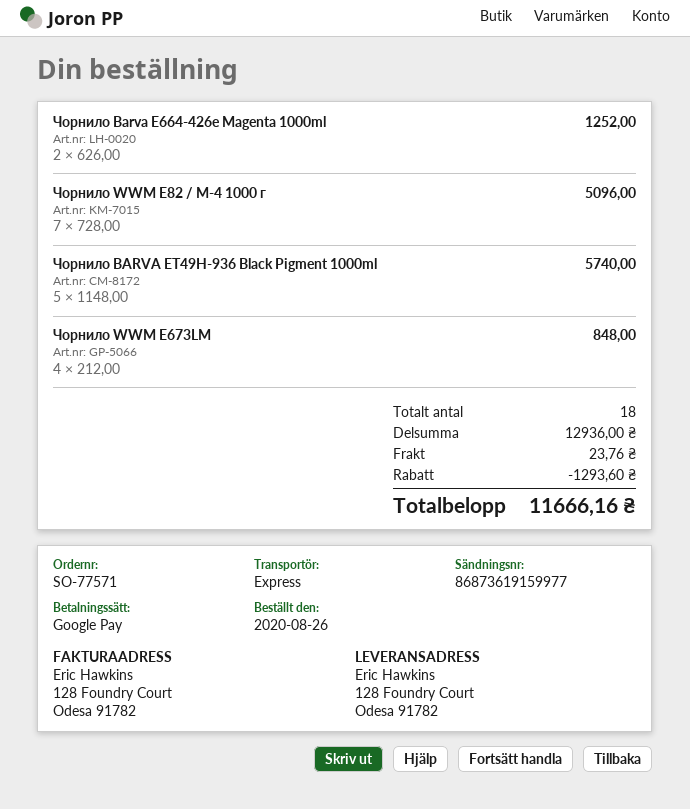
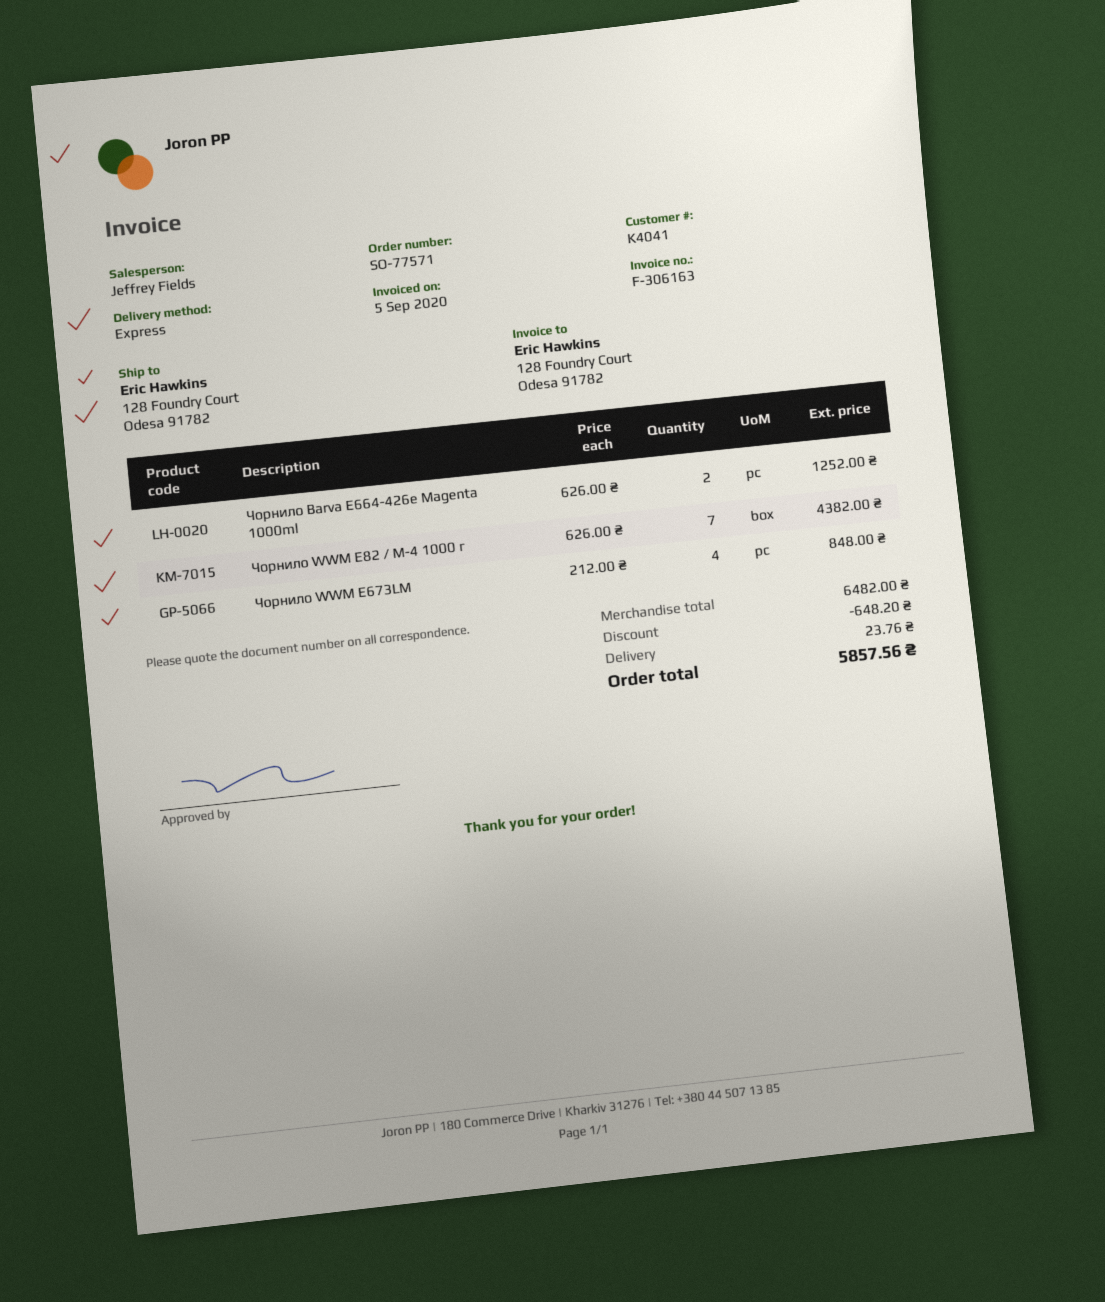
Чорнило WWM E82 / M-4 1000 г: 7 x 728.00 = 5096.00 -> 7 x 626.00 = 4382.00
Чорнило BARVA ET49H-936 Black Pigment 1000ml: 5 x 1148.00 = 5740.00 -> none
subtotal: 12936.00 -> 6482.00
discount: 1293.60 -> 648.20
total: 11666.16 -> 5857.56

